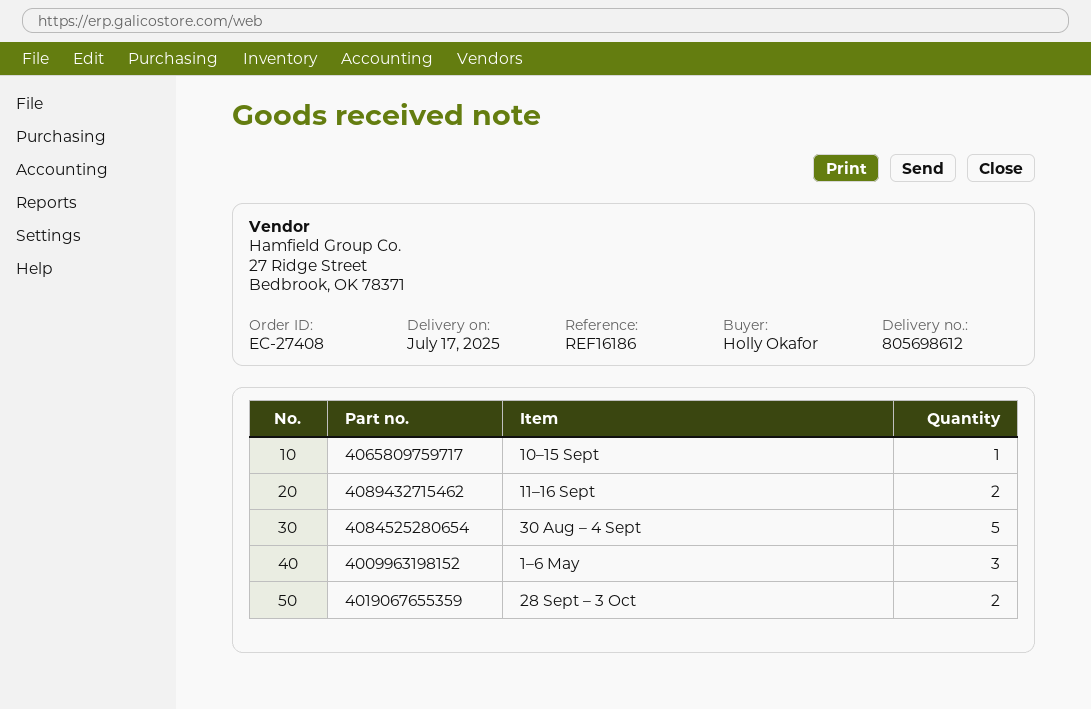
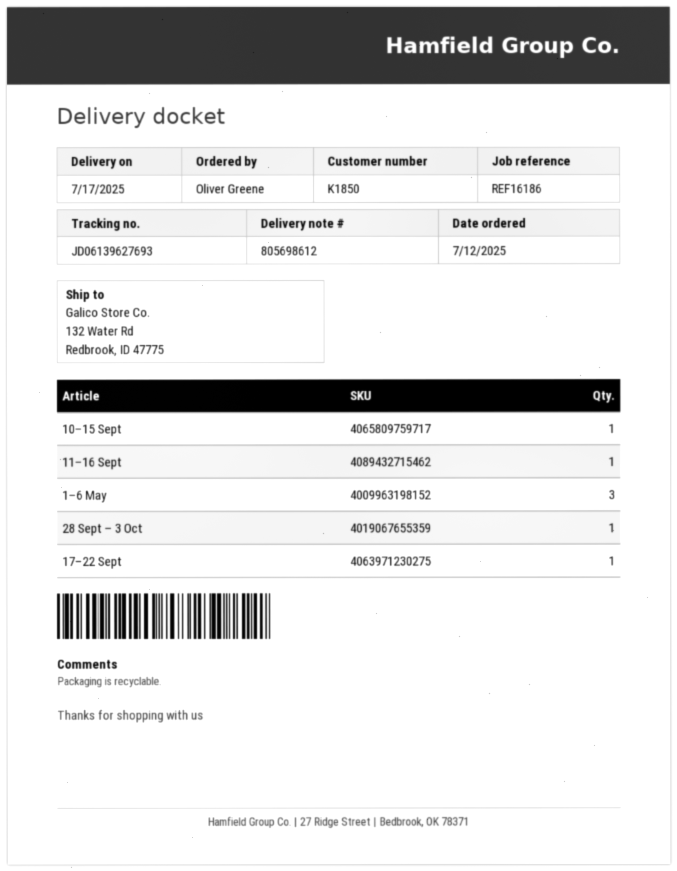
ordered by: Holly Okafor -> Oliver Greene
11–16 Sept: 2 -> 1
30 Aug – 4 Sept: 5 -> none
28 Sept – 3 Oct: 2 -> 1
17–22 Sept: none -> 1

